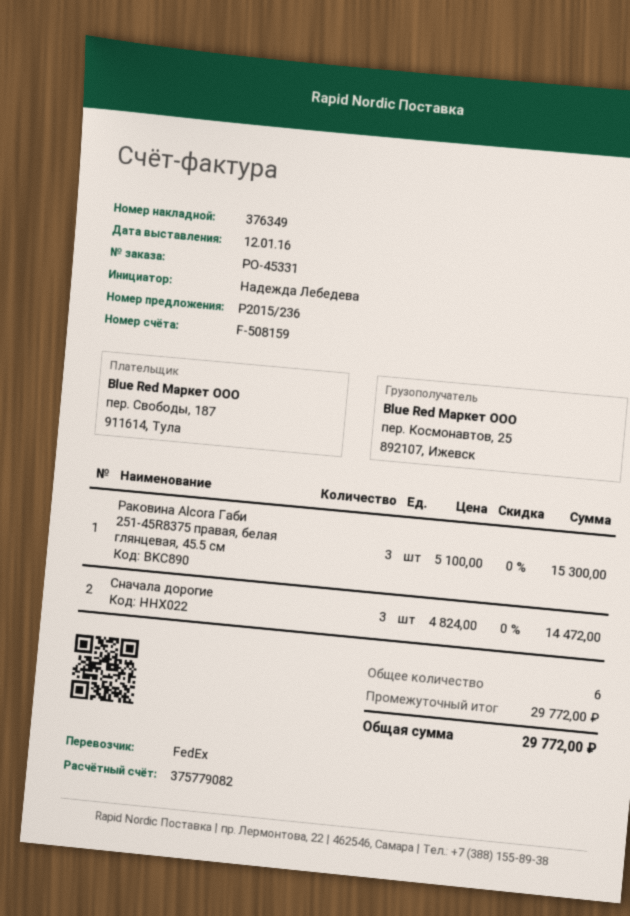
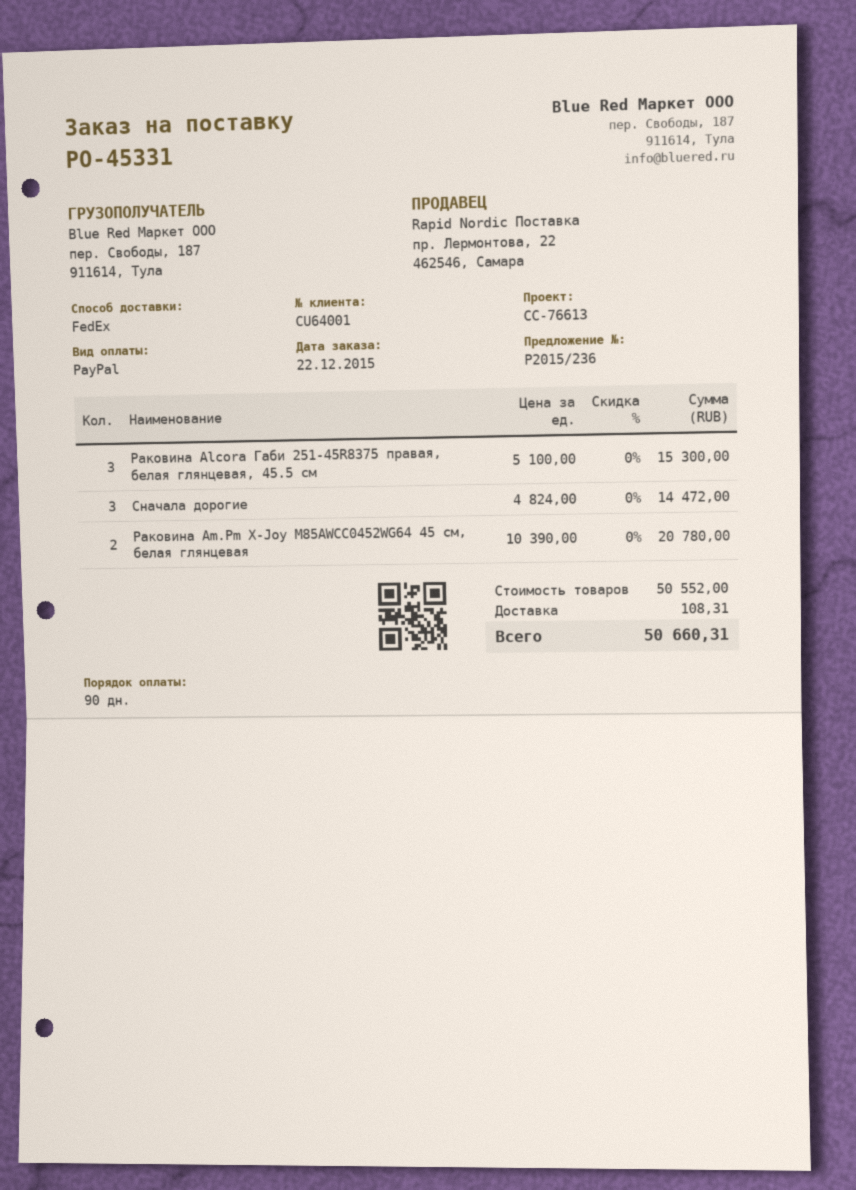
ship to: пер. Космонавтов, 25, 892107, Ижевск -> пер. Свободы, 187, 911614, Тула
Раковина Am.Pm X-Joy M85AWCC0452WG64 45 см, белая глянцевая: none -> 2 x 10390.00 = 20780.00
subtotal: 29772.00 -> 50552.00
shipping: none -> 108.31
total: 29772.00 -> 50660.31

